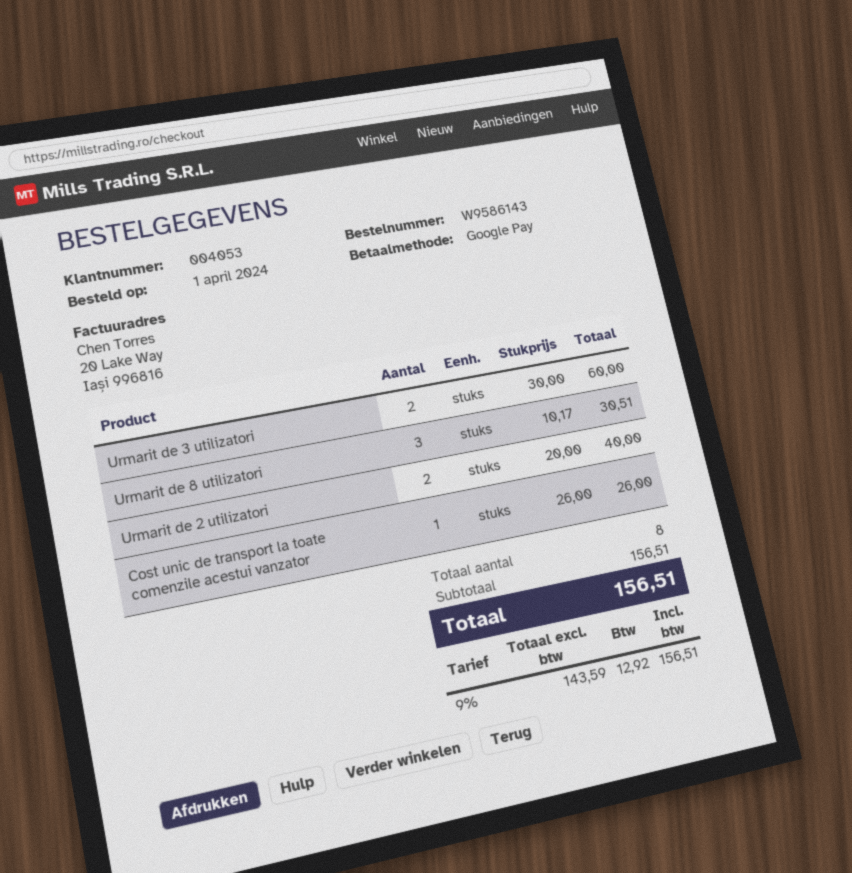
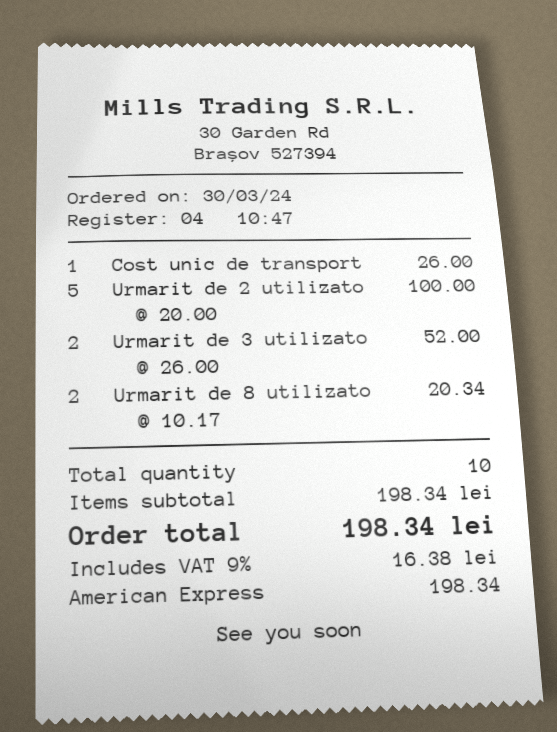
order date: 2024-04-01 -> 2024-03-30
payment method: Google Pay -> American Express
Urmarit de 3 utilizatori: 2 x 30.00 = 60.00 -> 2 x 26.00 = 52.00
Urmarit de 8 utilizatori: 3 x 10.17 = 30.51 -> 2 x 10.17 = 20.34
Urmarit de 2 utilizatori: 2 x 20.00 = 40.00 -> 5 x 20.00 = 100.00
total quantity: 8 -> 10
subtotal: 156.51 -> 198.34
tax: 9% = 12.92 -> 9% = 16.38
total: 156.51 -> 198.34

